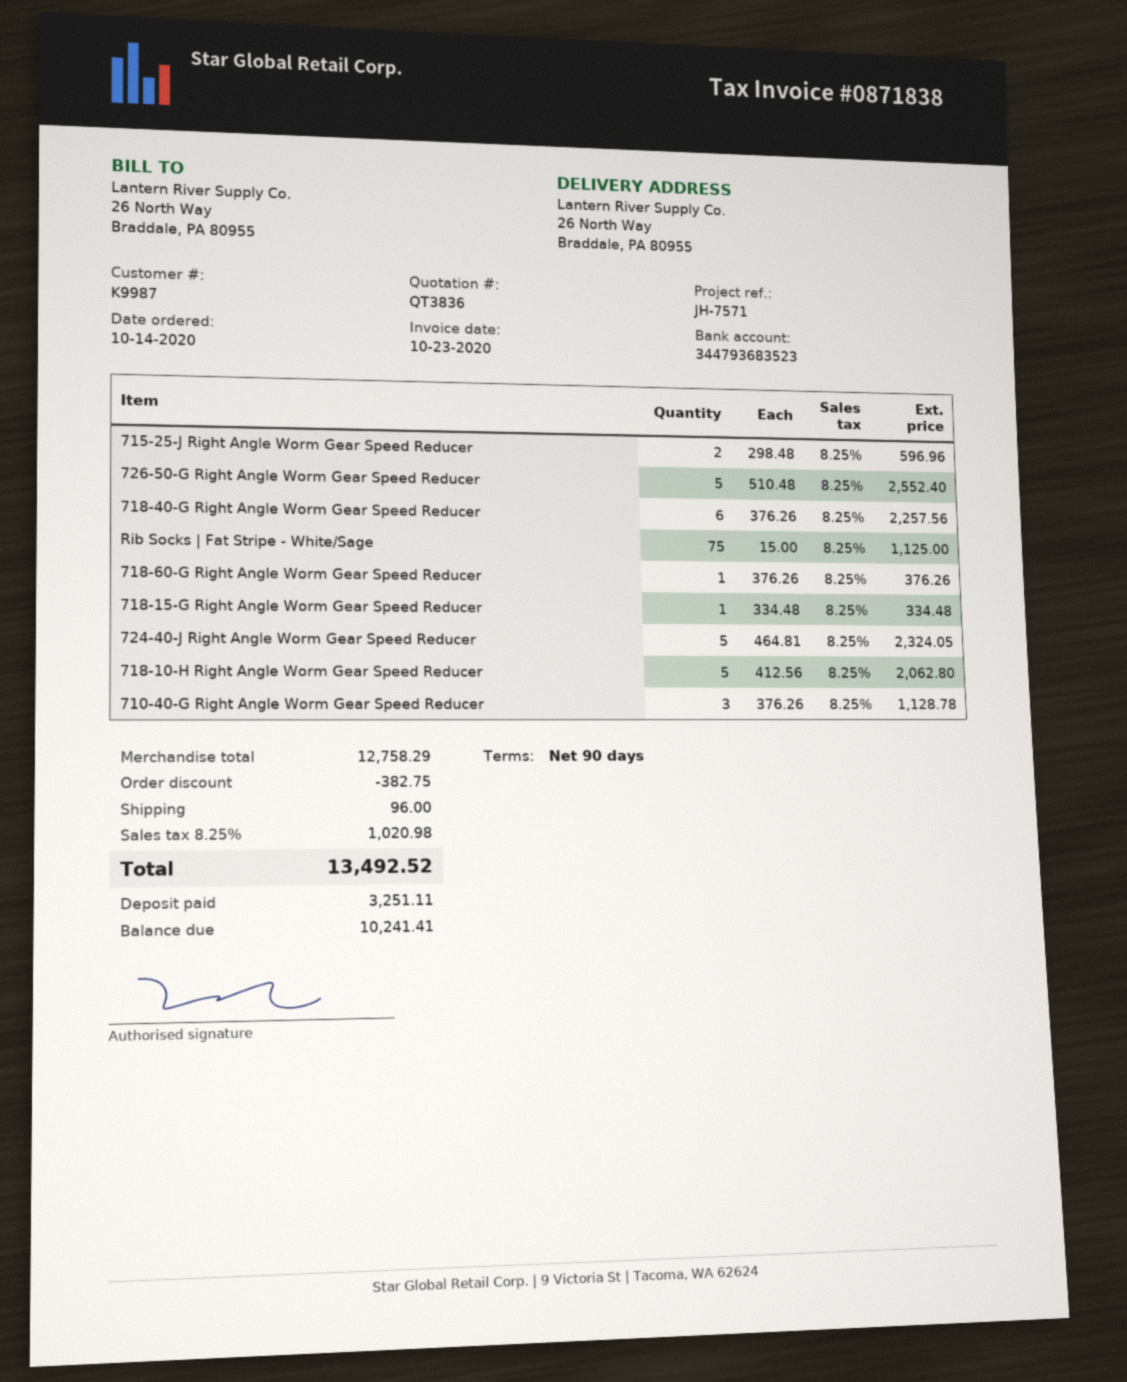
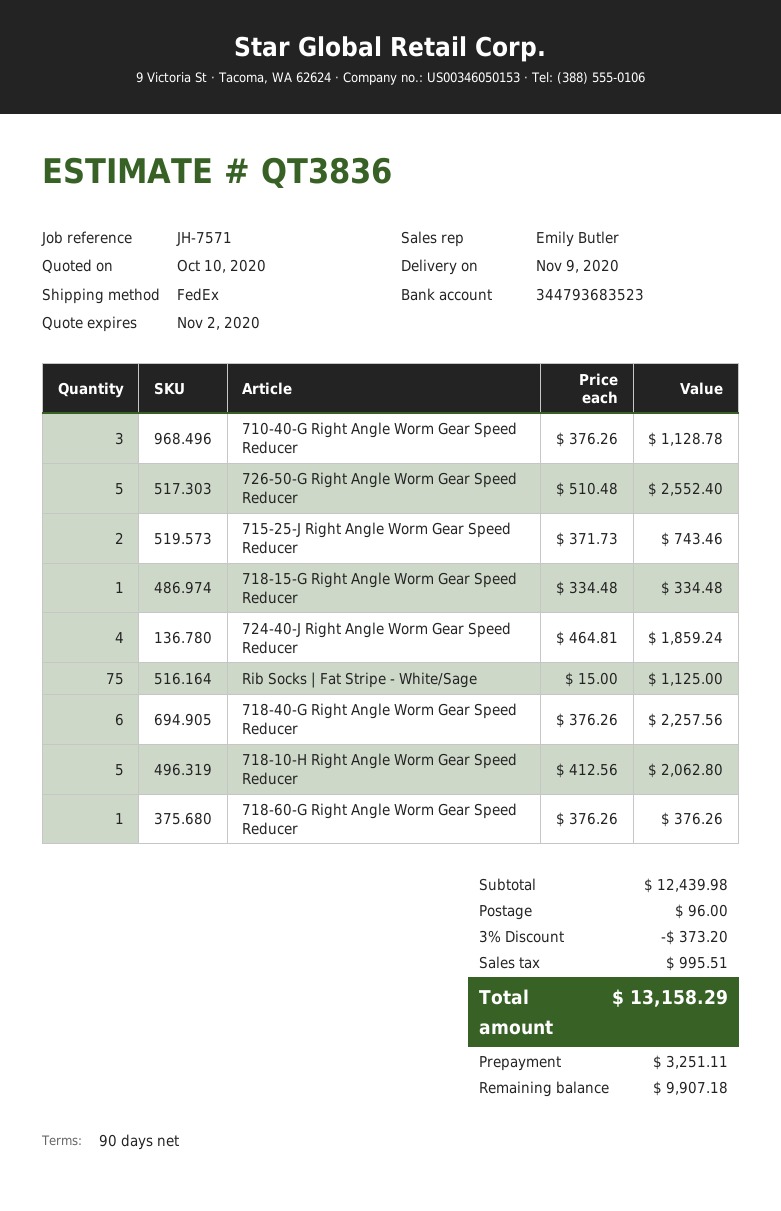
715-25-J Right Angle Worm Gear Speed Reducer: 2 x 298.48 = 596.96 -> 2 x 371.73 = 743.46
724-40-J Right Angle Worm Gear Speed Reducer: 5 x 464.81 = 2324.05 -> 4 x 464.81 = 1859.24
subtotal: 12758.29 -> 12439.98
discount: 382.75 -> 373.20
tax: 1020.98 -> 995.51
total: 13492.52 -> 13158.29
balance: 10241.41 -> 9907.18

